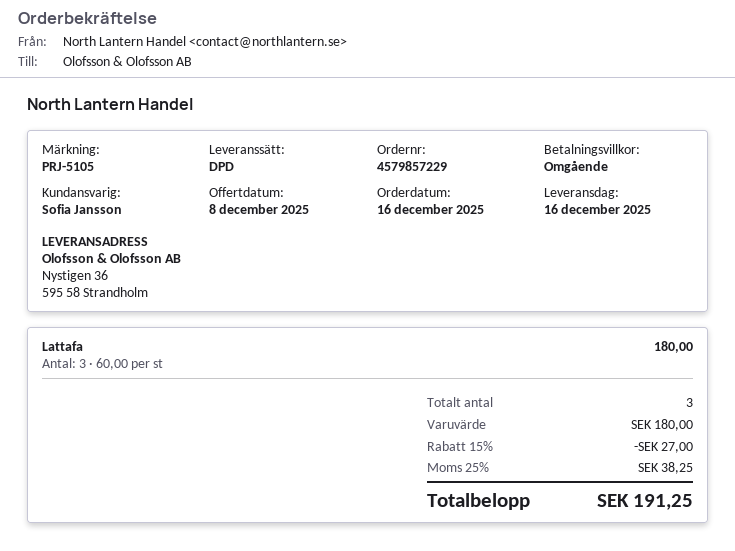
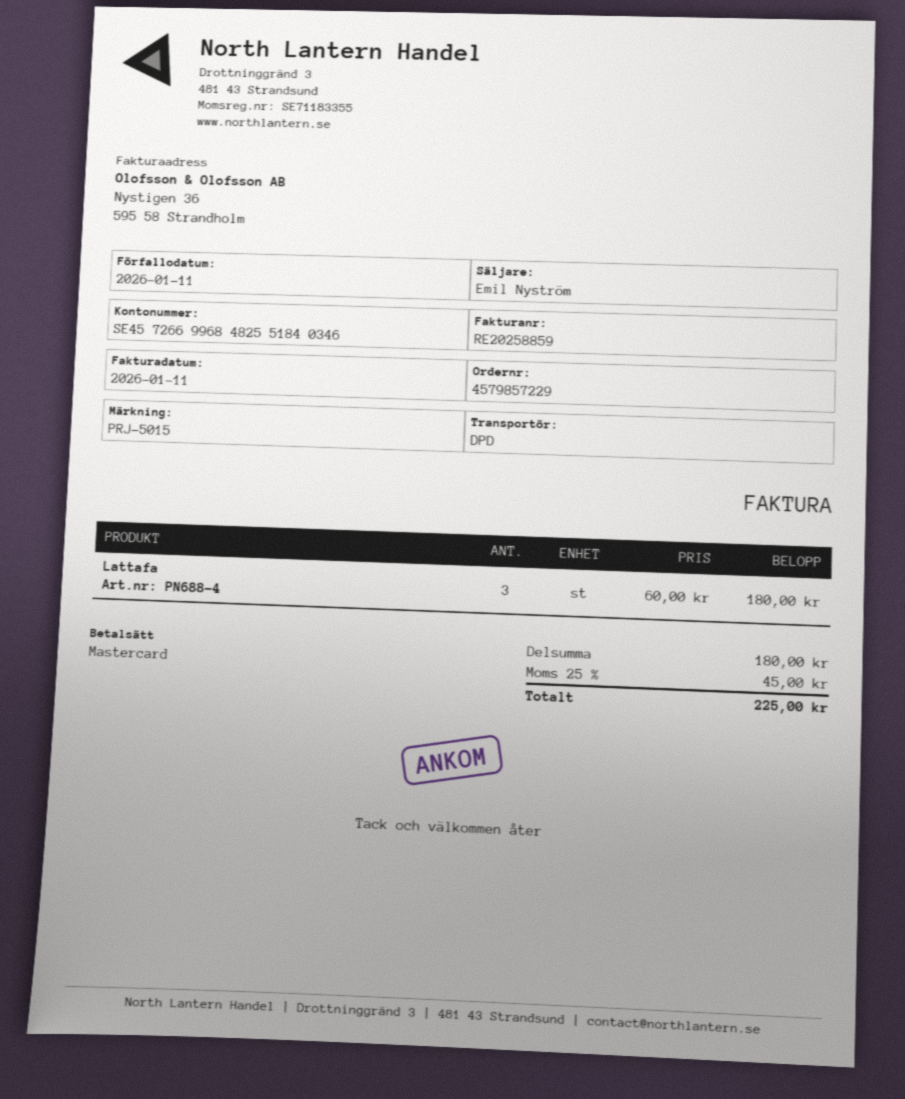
reference: PRJ-5105 -> PRJ-5015
sales rep: Sofia Jansson -> Emil Nyström
discount: 15% = 27.00 -> none
tax: 25% = 38.25 -> 25% = 45.00
total: 191.25 -> 225.00

